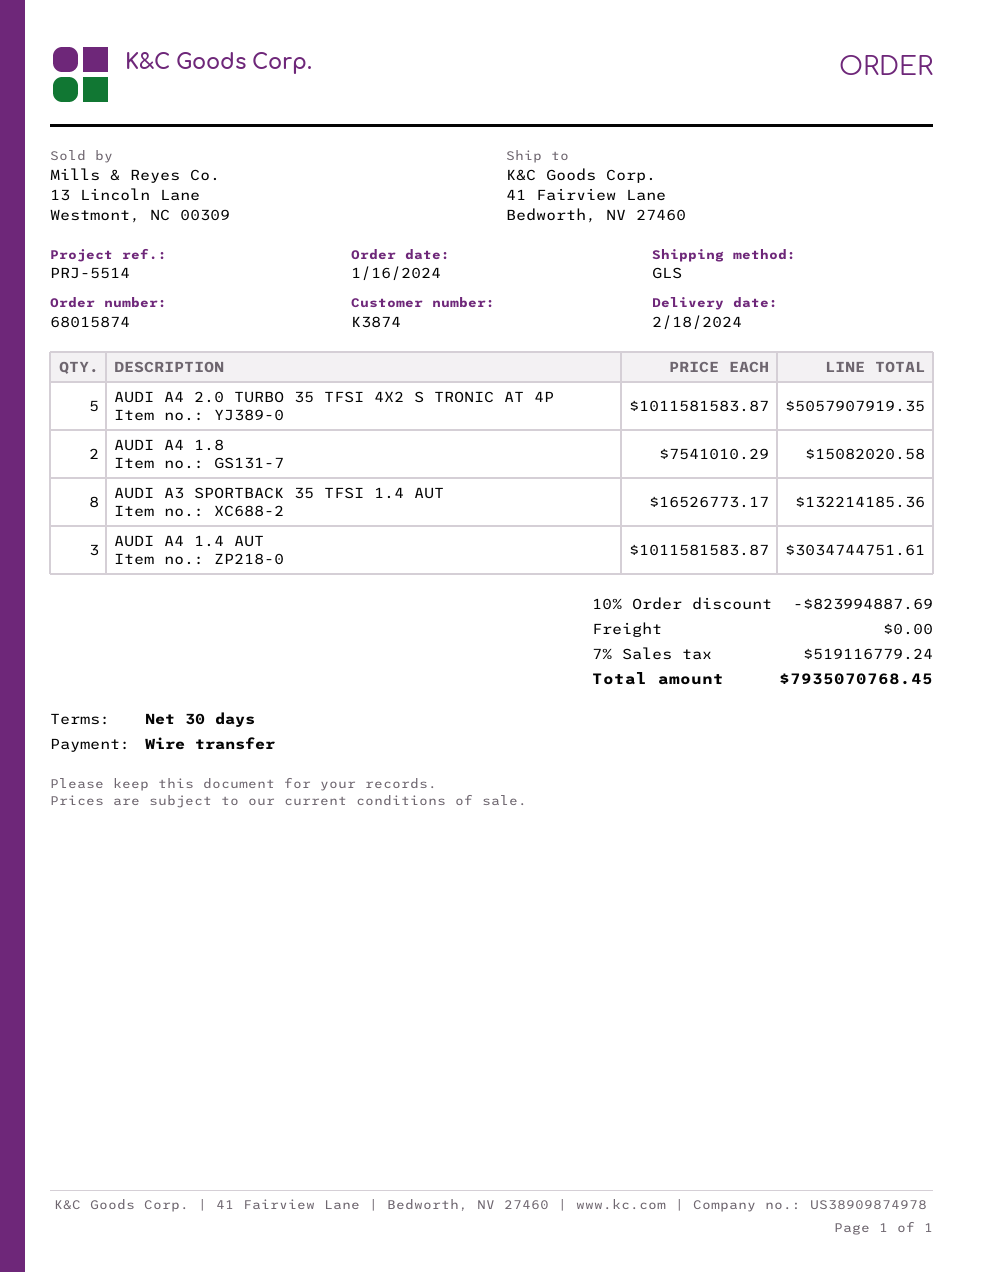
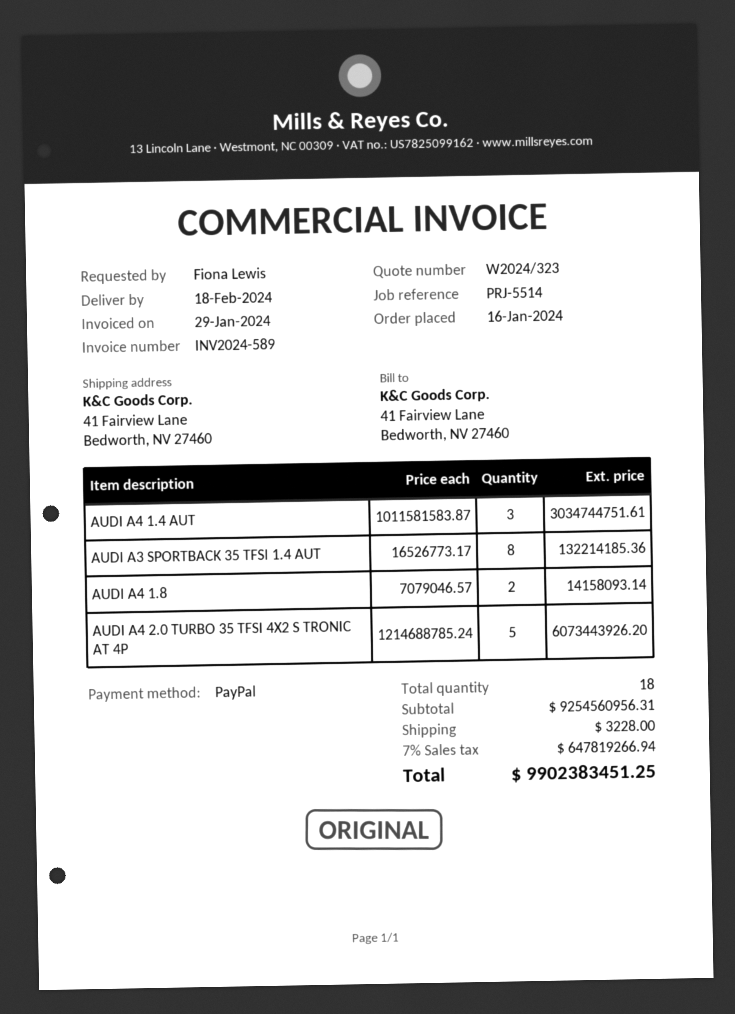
payment method: bank transfer -> PayPal
AUDI A4 2.0 TURBO 35 TFSI 4X2 S TRONIC AT 4P: 5 x 1011581583.87 = 5057907919.35 -> 5 x 1214688785.24 = 6073443926.20
AUDI A4 1.8: 2 x 7541010.29 = 15082020.58 -> 2 x 7079046.57 = 14158093.14
discount: 10% = 823994887.69 -> none
shipping: 0.00 -> 3228.00
tax: 7% = 519116779.24 -> 7% = 647819266.94
total: 7935070768.45 -> 9902383451.25

